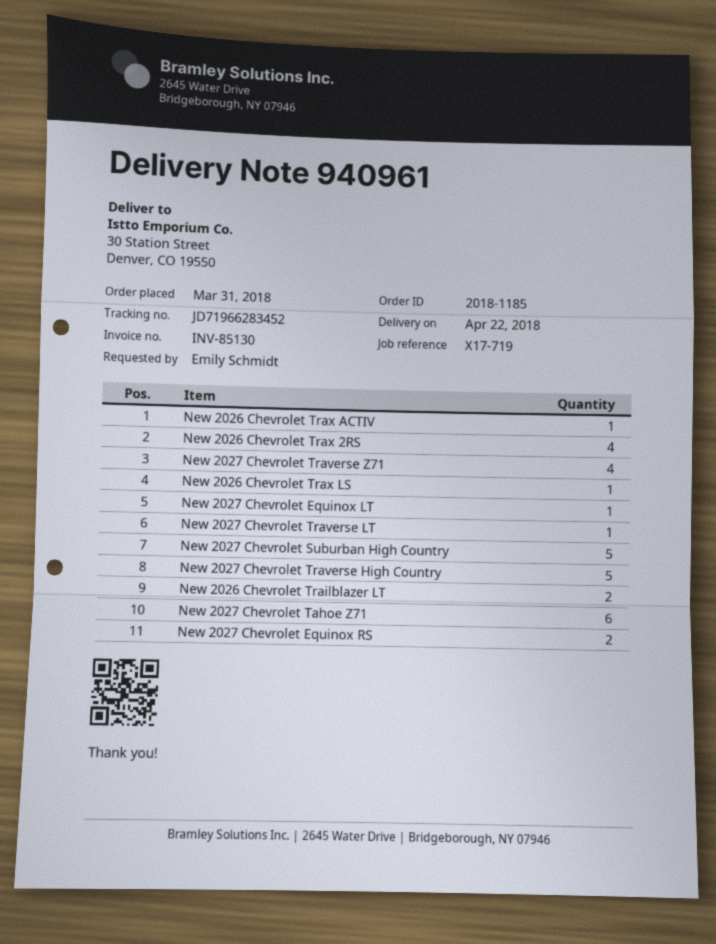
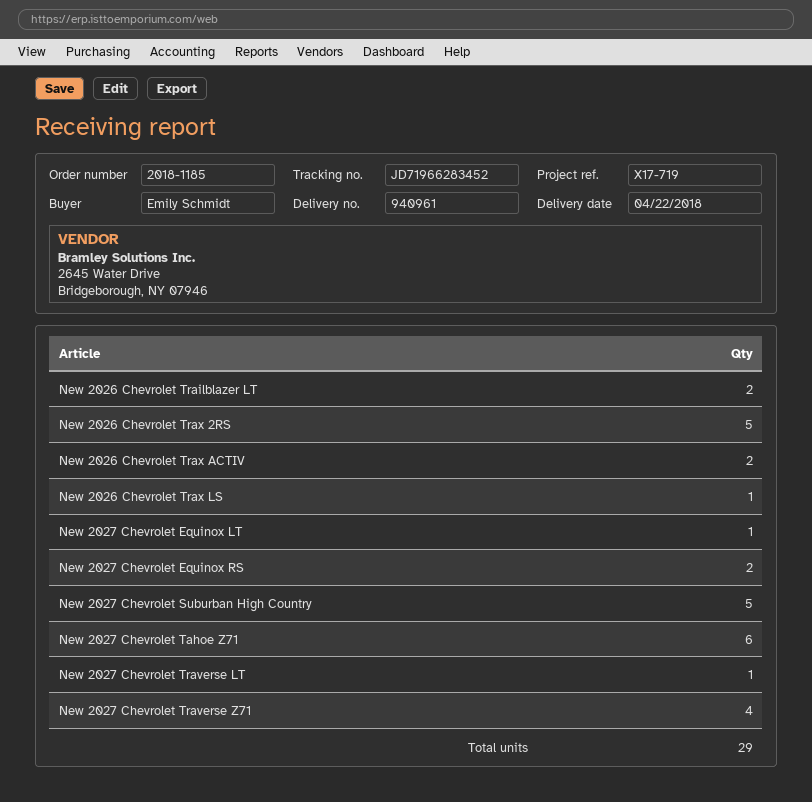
New 2026 Chevrolet Trax ACTIV: 1 -> 2
New 2026 Chevrolet Trax 2RS: 4 -> 5
New 2027 Chevrolet Traverse High Country: 5 -> none

